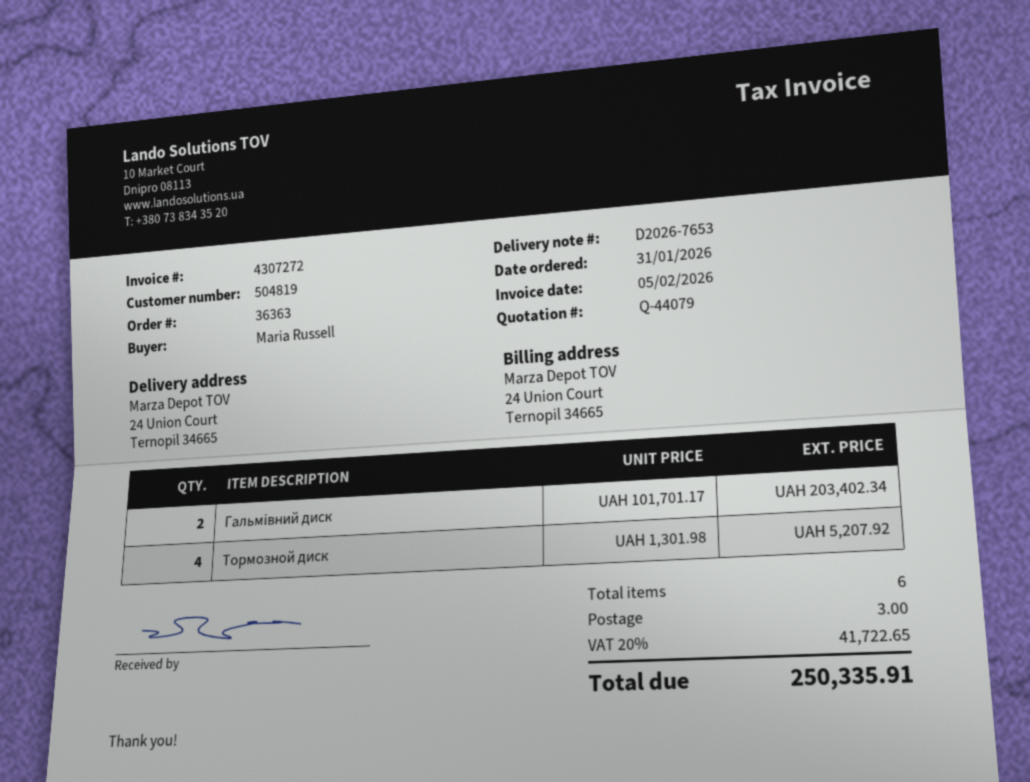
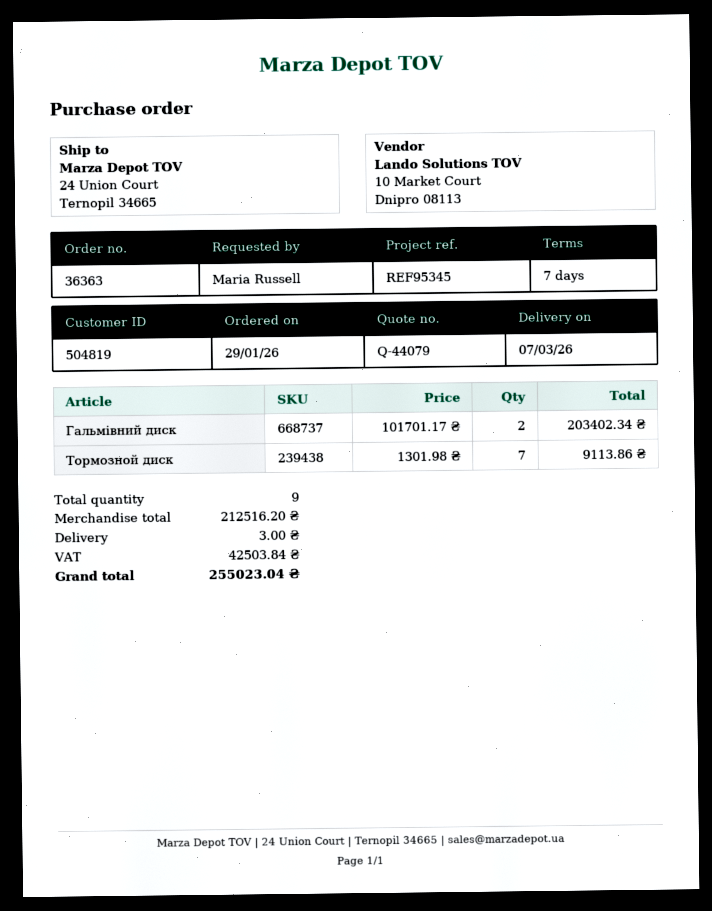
order date: 2026-01-31 -> 2026-01-29
Тормозной диск: 4 x 1301.98 = 5207.92 -> 7 x 1301.98 = 9113.86
total quantity: 6 -> 9
tax: 41722.65 -> 42503.84
total: 250335.91 -> 255023.04

